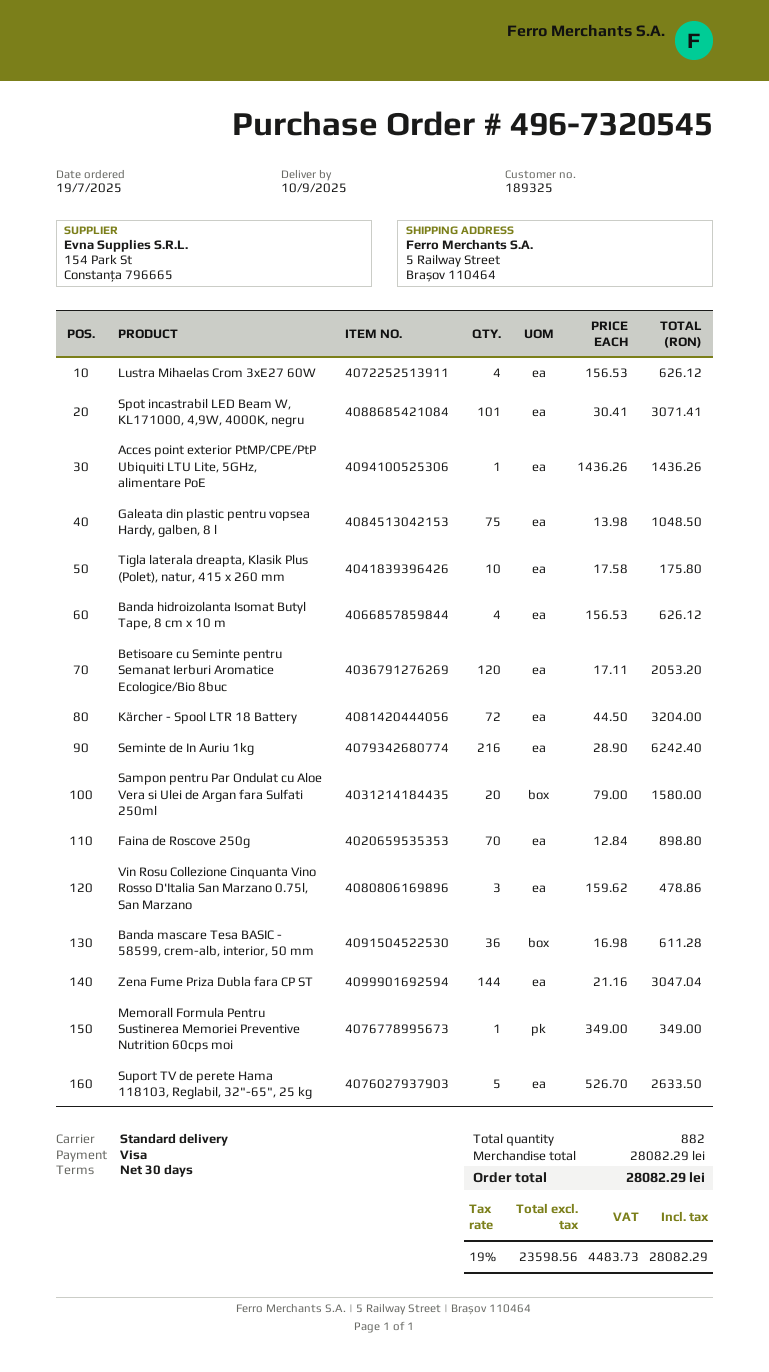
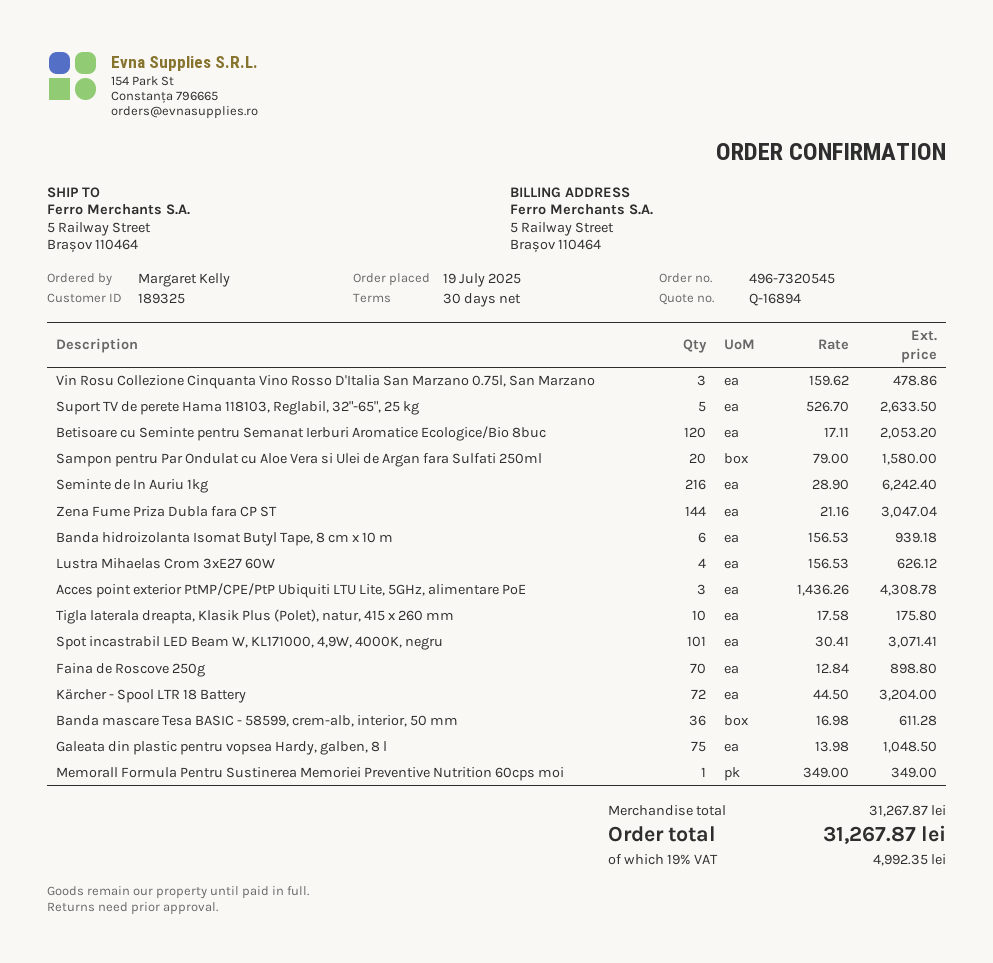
Acces point exterior PtMP/CPE/PtP Ubiquiti LTU Lite, 5GHz, alimentare PoE: 1 x 1436.26 = 1436.26 -> 3 x 1436.26 = 4308.78
Banda hidroizolanta Isomat Butyl Tape, 8 cm x 10 m: 4 x 156.53 = 626.12 -> 6 x 156.53 = 939.18
subtotal: 28082.29 -> 31267.87
tax: 19% = 4483.73 -> 19% = 4992.35
total: 28082.29 -> 31267.87

